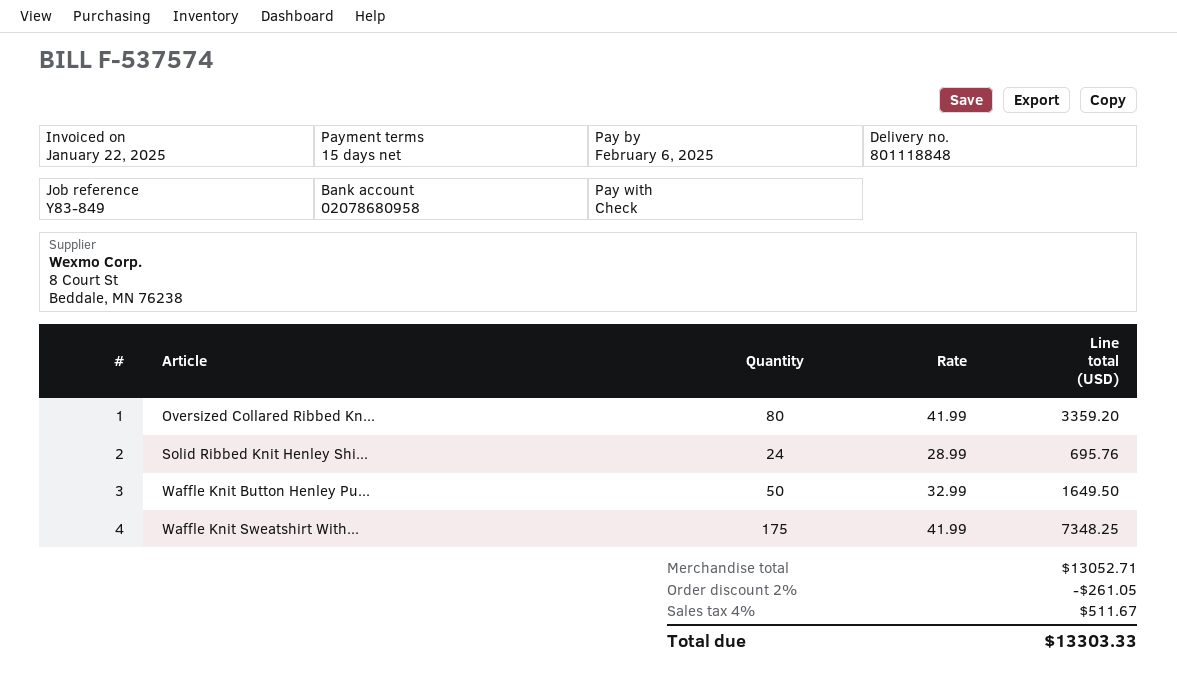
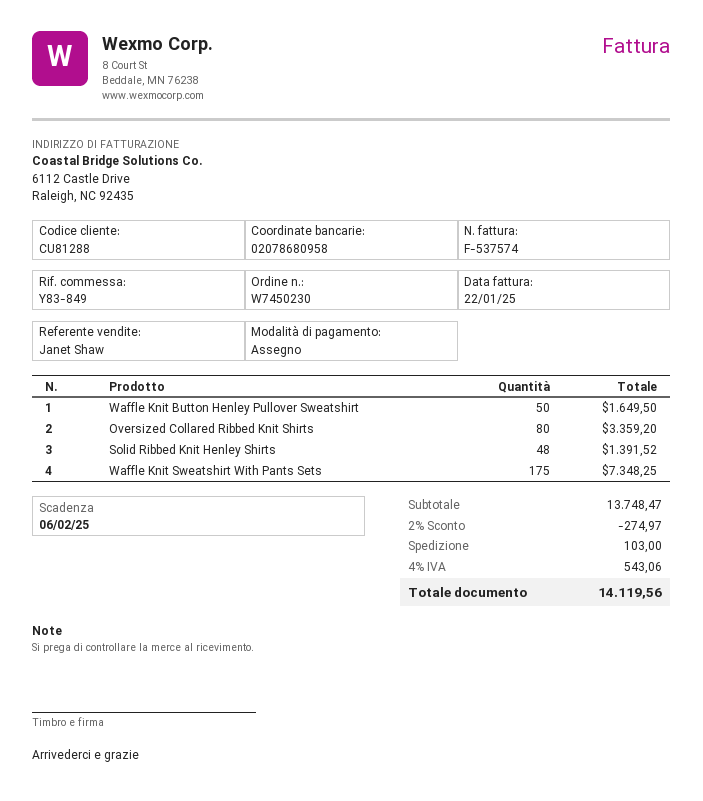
Solid Ribbed Knit Henley Shi...: 24 for 695.76 -> 48 for 1391.52
subtotal: 13052.71 -> 13748.47
discount: 2% = 261.05 -> 2% = 274.97
shipping: none -> 103.00
tax: 4% = 511.67 -> 4% = 543.06
total: 13303.33 -> 14119.56

